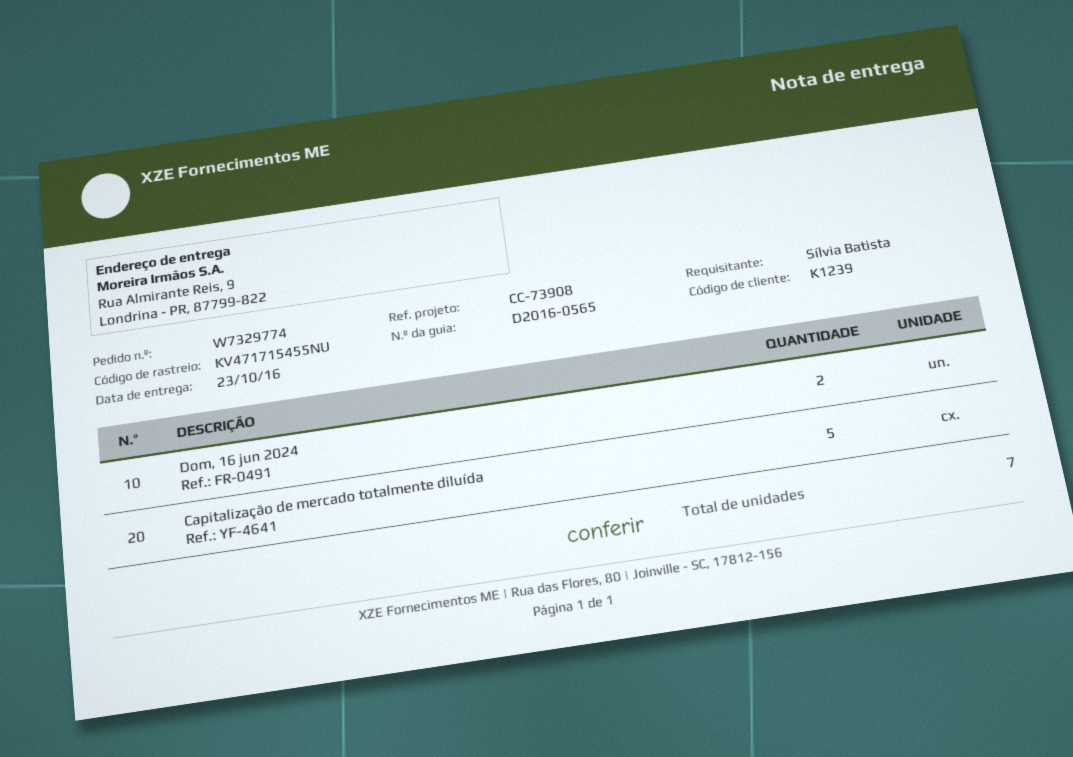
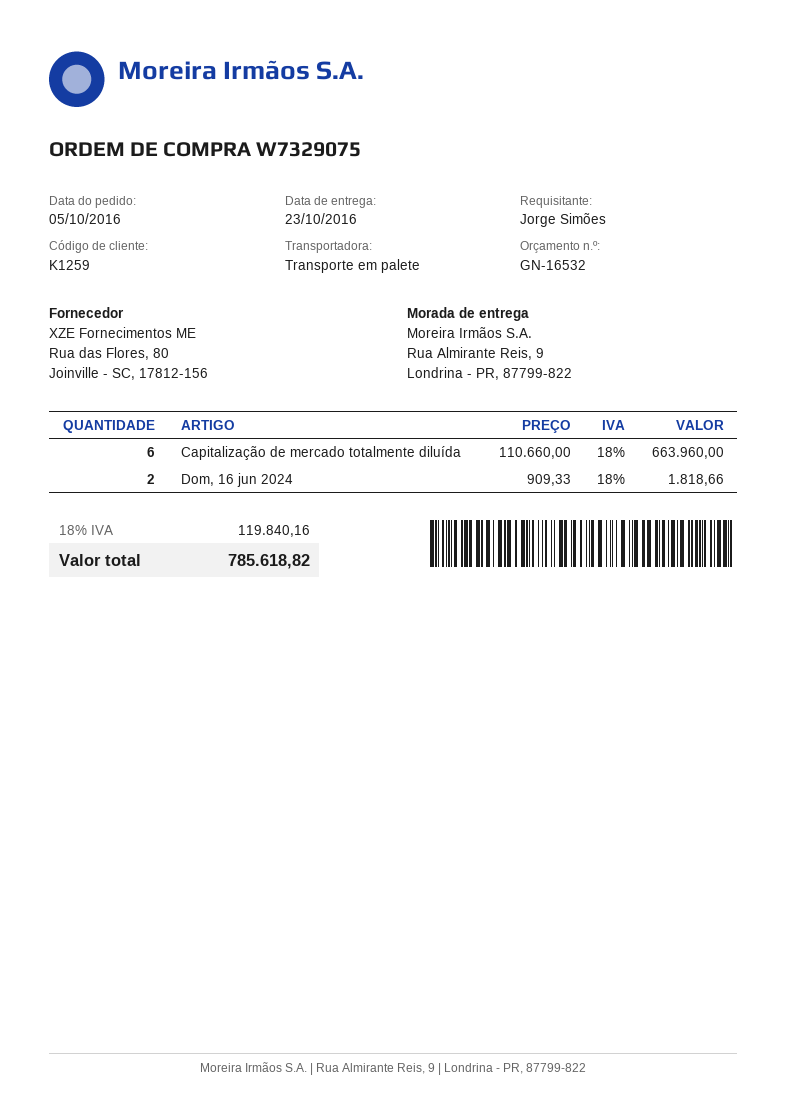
order number: W7329774 -> W7329075
customer number: K1239 -> K1259
ordered by: Sílvia Batista -> Jorge Simões
Capitalização de mercado totalmente diluída: 5 -> 6

